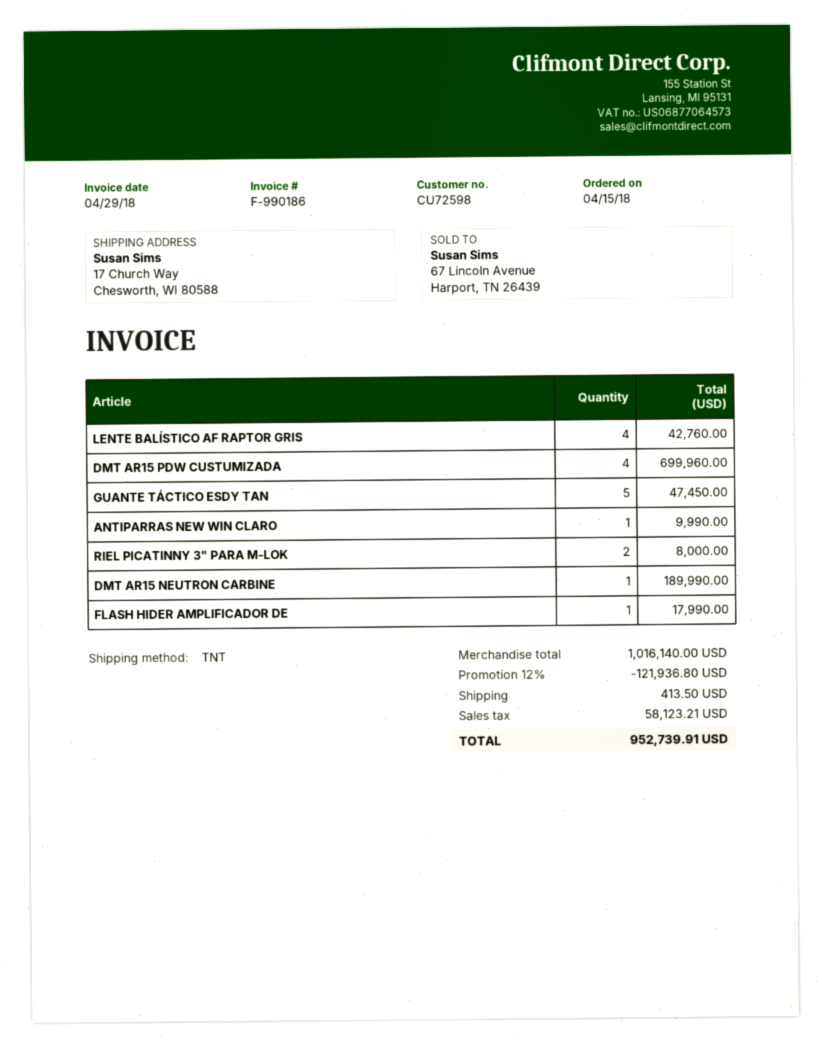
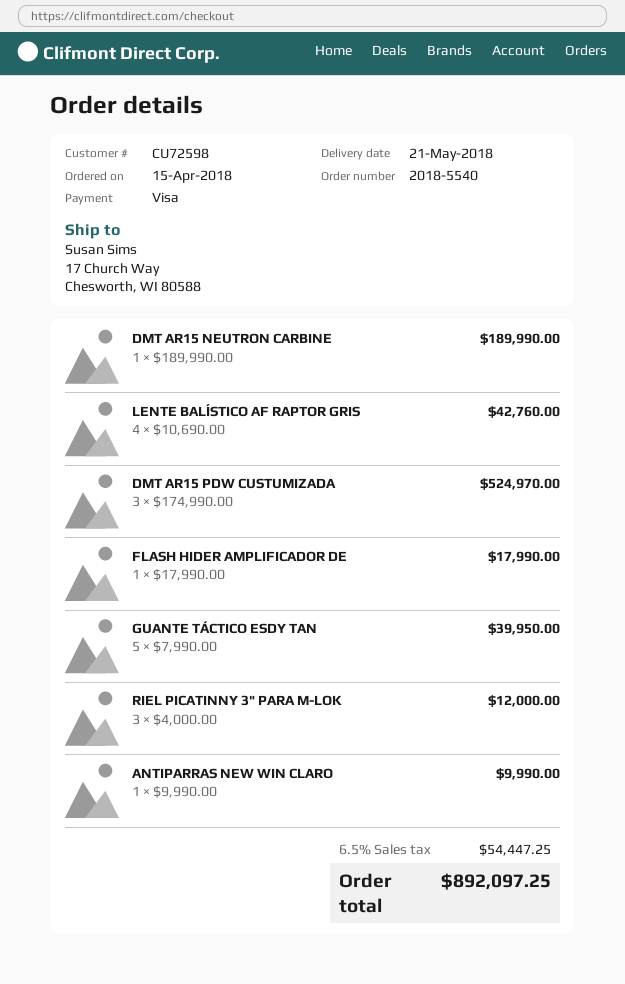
DMT AR15 PDW CUSTUMIZADA: 4 for 699960.00 -> 3 for 524970.00
GUANTE TÁCTICO ESDY TAN: 5 for 47450.00 -> 5 for 39950.00
RIEL PICATINNY 3" PARA M-LOK: 2 for 8000.00 -> 3 for 12000.00
discount: 12% = 121936.80 -> none
shipping: 413.50 -> none
tax: 58123.21 -> 54447.25
total: 952739.91 -> 892097.25

